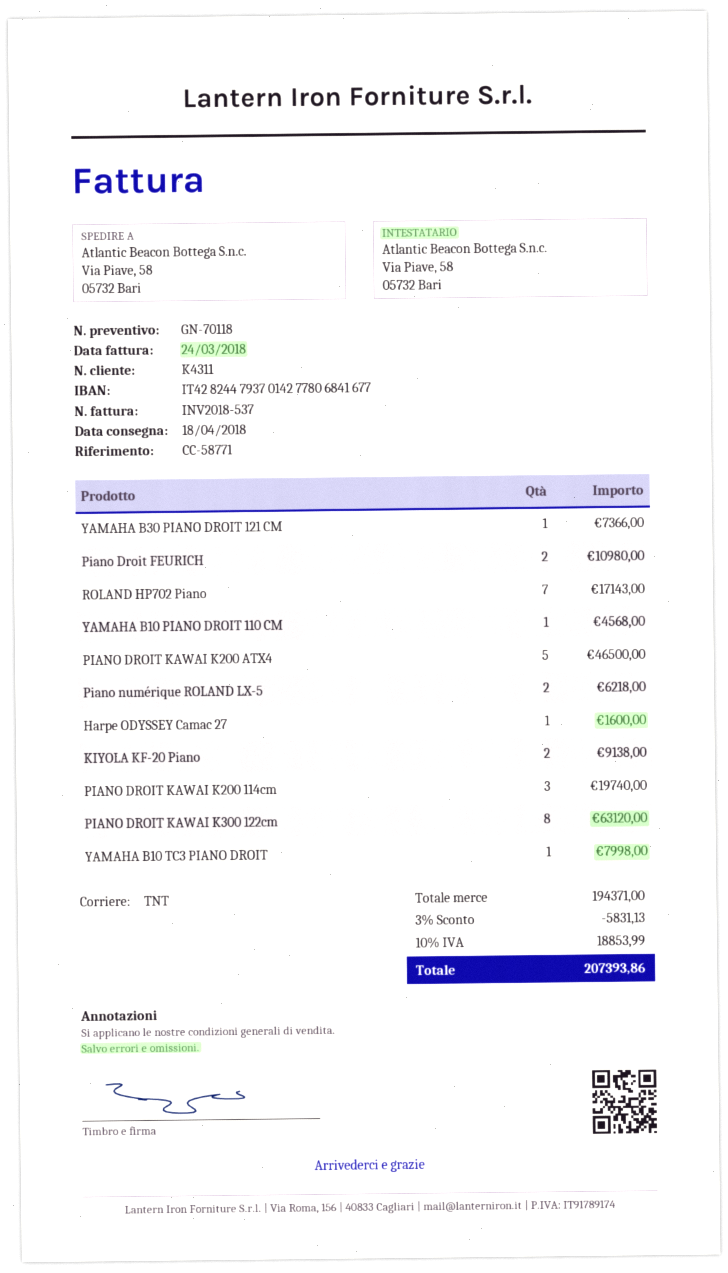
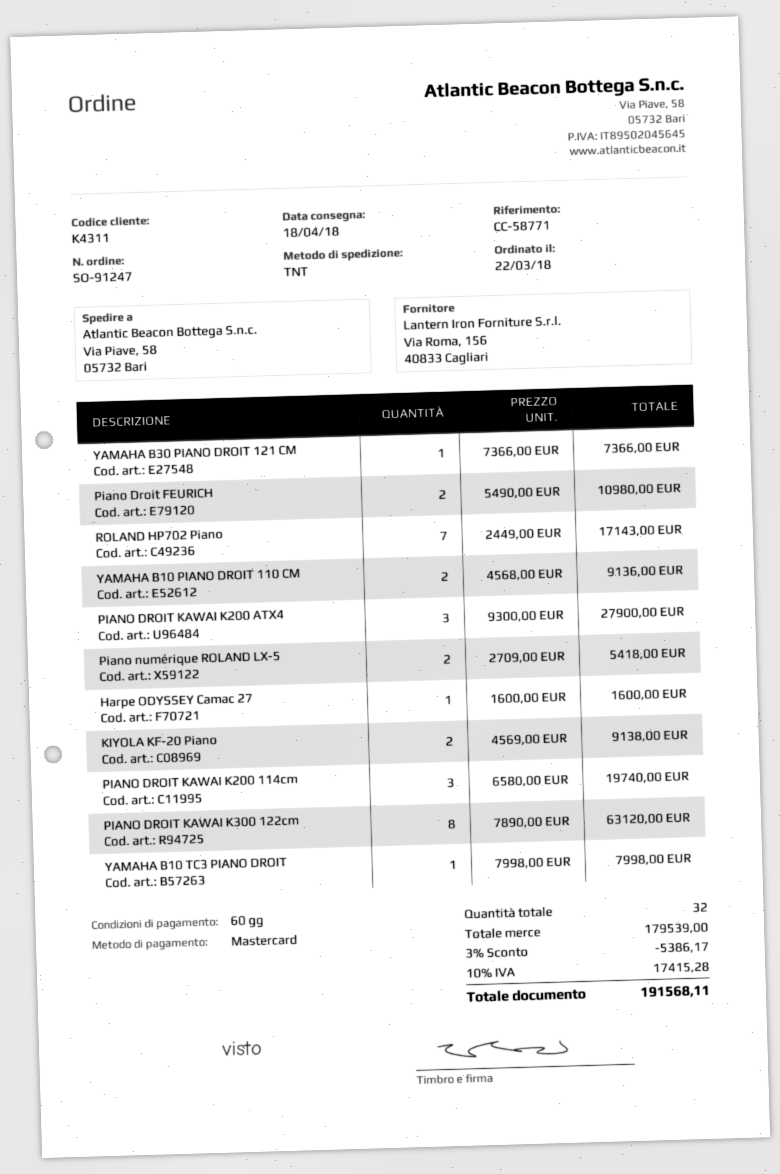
YAMAHA B10 PIANO DROIT 110 CM: 1 for 4568.00 -> 2 for 9136.00
PIANO DROIT KAWAI K200 ATX4: 5 for 46500.00 -> 3 for 27900.00
Piano numérique ROLAND LX-5: 2 for 6218.00 -> 2 for 5418.00
subtotal: 194371.00 -> 179539.00
discount: 3% = 5831.13 -> 3% = 5386.17
tax: 10% = 18853.99 -> 10% = 17415.28
total: 207393.86 -> 191568.11

